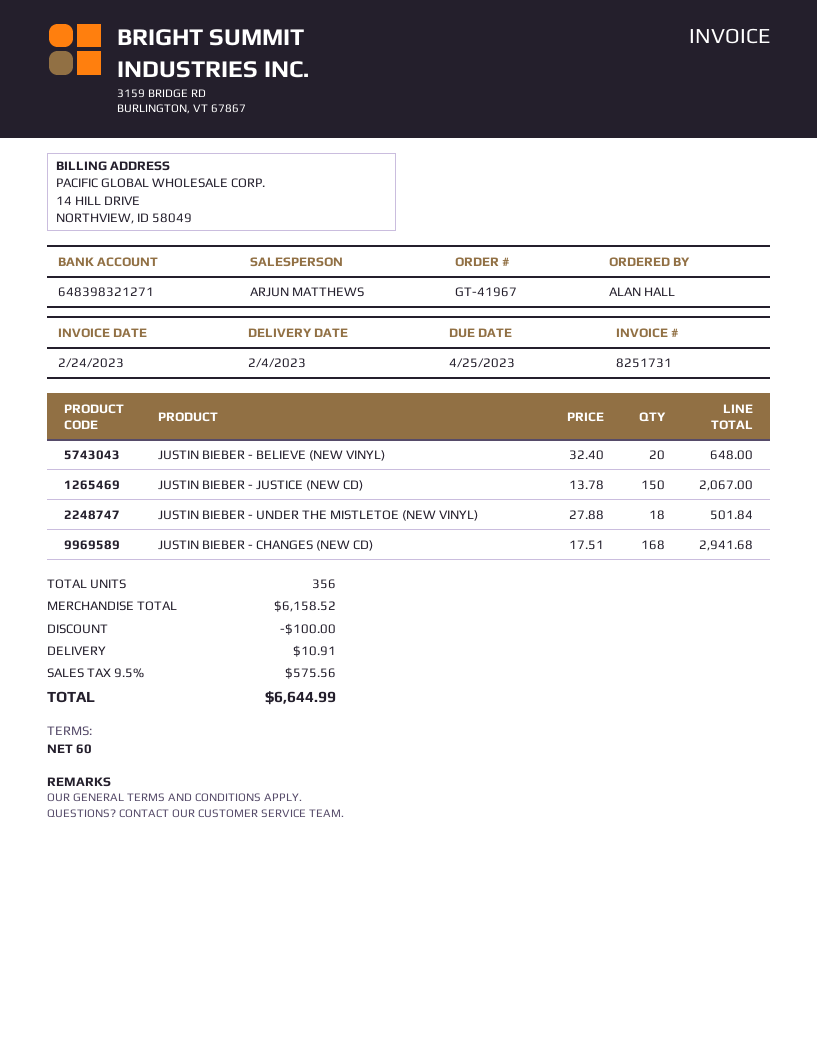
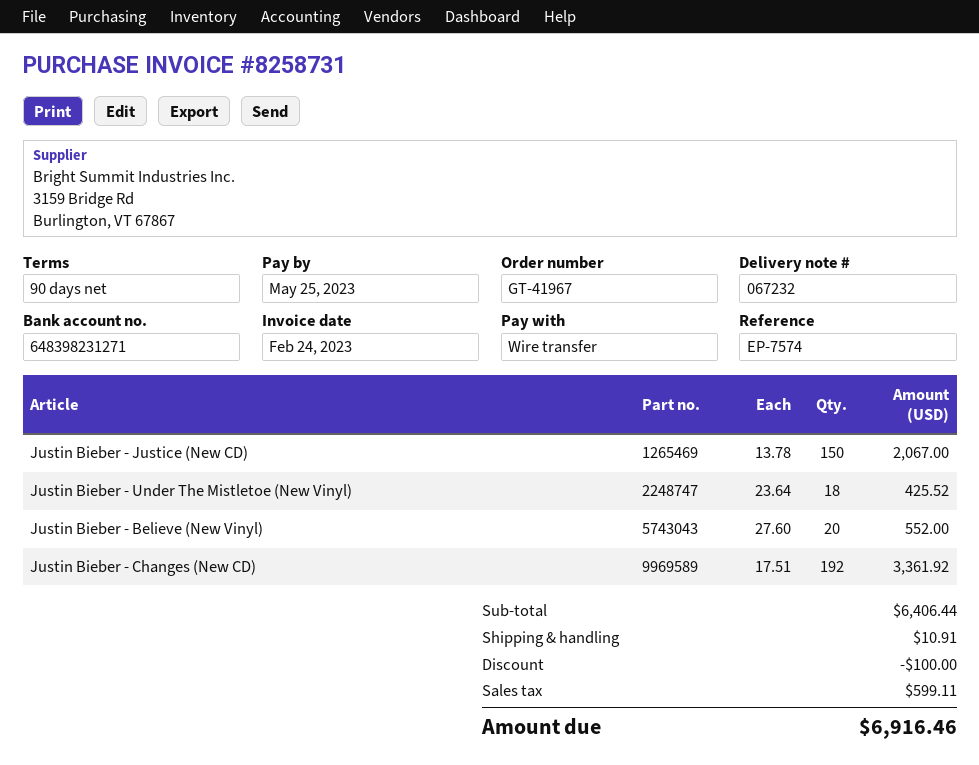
invoice number: 8251731 -> 8258731
payment terms: 60 days -> 90 days
due date: 2023-04-25 -> 2023-05-25
bank account: 648398321271 -> 648398231271
JUSTIN BIEBER - BELIEVE (NEW VINYL): 20 x 32.40 = 648.00 -> 20 x 27.60 = 552.00
JUSTIN BIEBER - UNDER THE MISTLETOE (NEW VINYL): 18 x 27.88 = 501.84 -> 18 x 23.64 = 425.52
JUSTIN BIEBER - CHANGES (NEW CD): 168 x 17.51 = 2941.68 -> 192 x 17.51 = 3361.92
subtotal: 6158.52 -> 6406.44
tax: 575.56 -> 599.11
total: 6644.99 -> 6916.46

